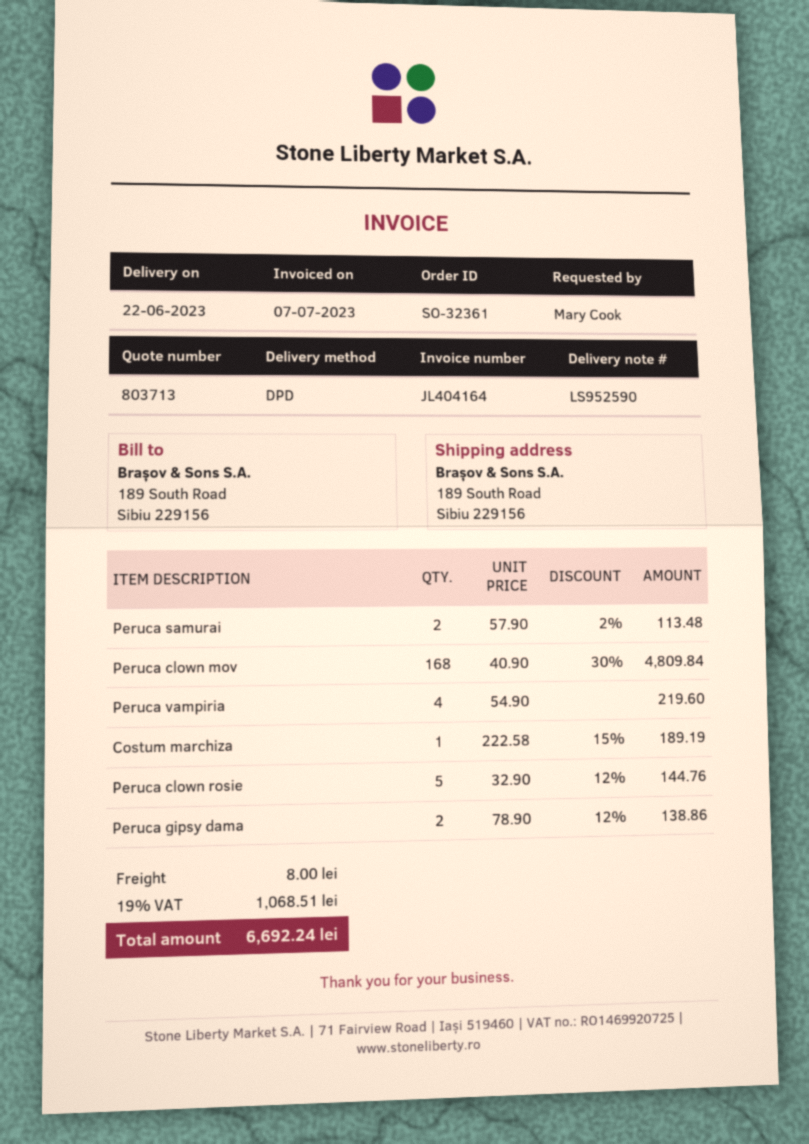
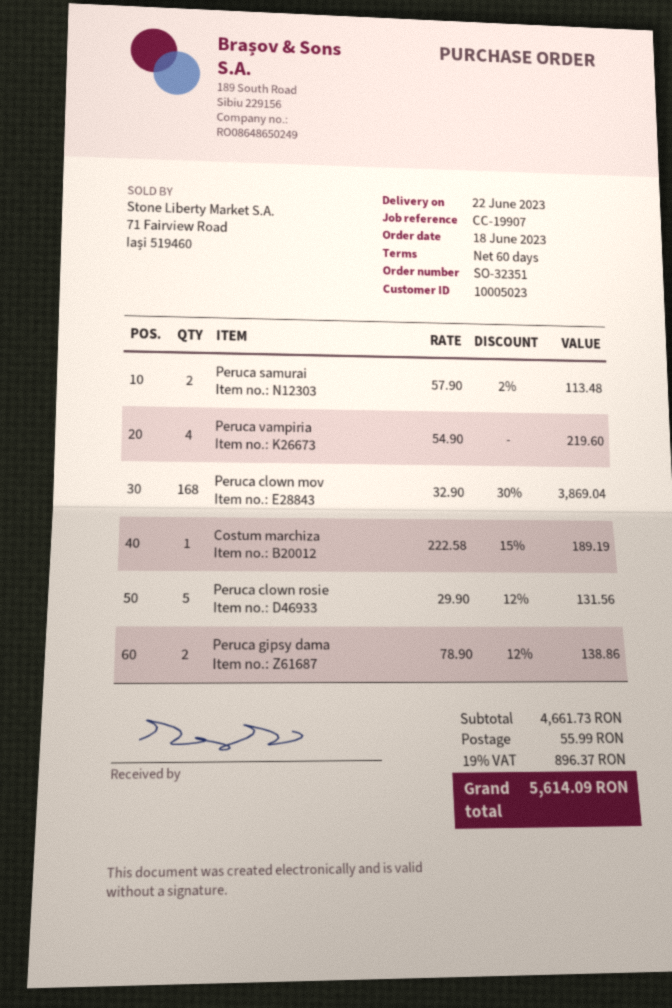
order number: SO-32361 -> SO-32351
Peruca clown mov: 168 x 40.90 - 30% = 4809.84 -> 168 x 32.90 - 30% = 3869.04
Peruca clown rosie: 5 x 32.90 - 12% = 144.76 -> 5 x 29.90 - 12% = 131.56
shipping: 8.00 -> 55.99
tax: 19% = 1068.51 -> 19% = 896.37
total: 6692.24 -> 5614.09

